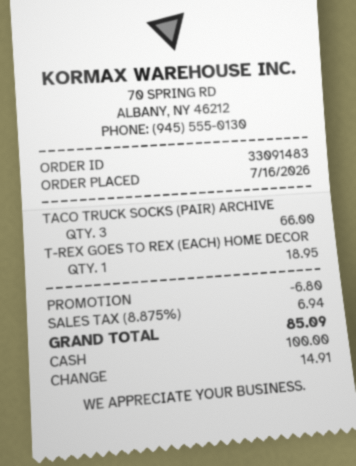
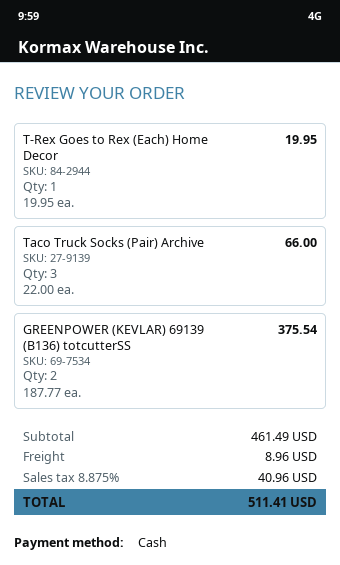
T-REX GOES TO REX (EACH) HOME DECOR: 1 for 18.95 -> 1 for 19.95
GREENPOWER (KEVLAR) 69139 (B136) totcutterSS: none -> 2 for 375.54
discount: 6.80 -> none
shipping: none -> 8.96
tax: 8.875% = 6.94 -> 8.875% = 40.96
total: 85.09 -> 511.41

